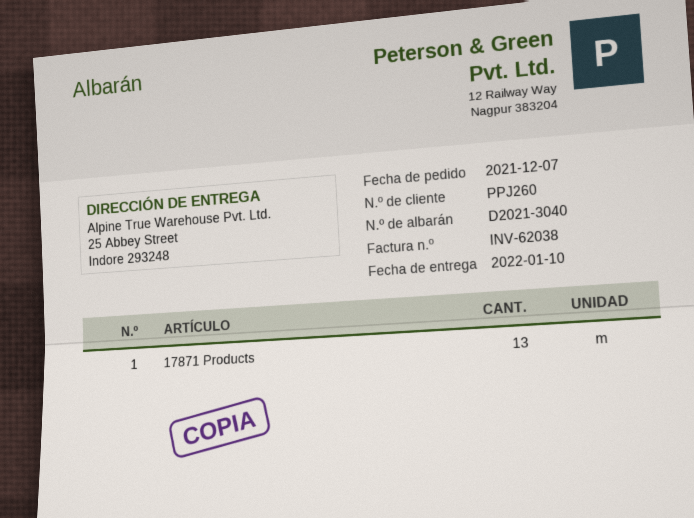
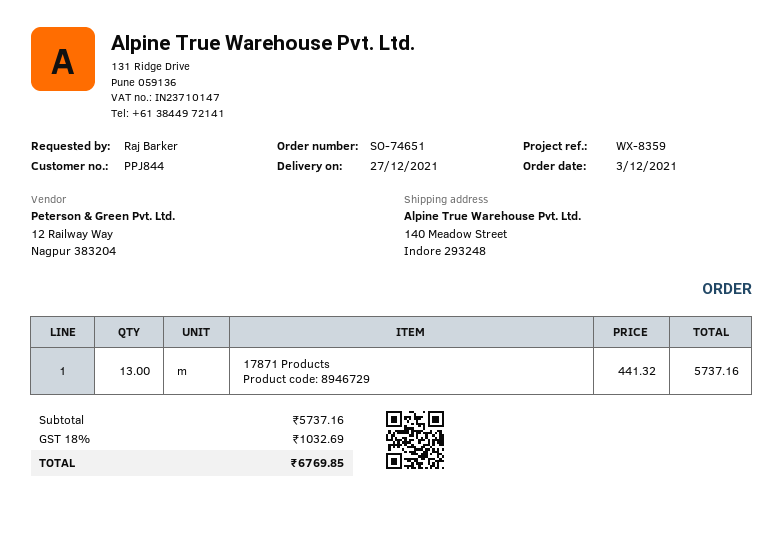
order date: 2021-12-07 -> 2021-12-03
delivery date: 2022-01-10 -> 2021-12-27
customer number: PPJ260 -> PPJ844
ship to: 25 Abbey Street, Indore 293248 -> 140 Meadow Street, Indore 293248

